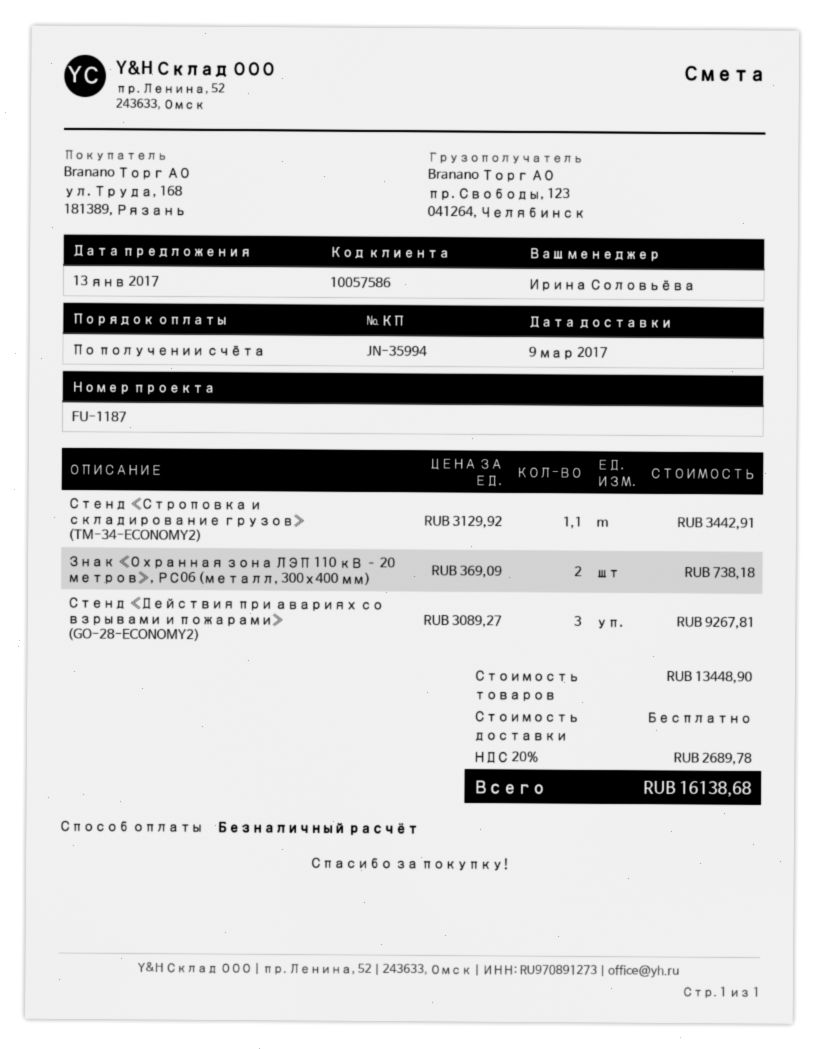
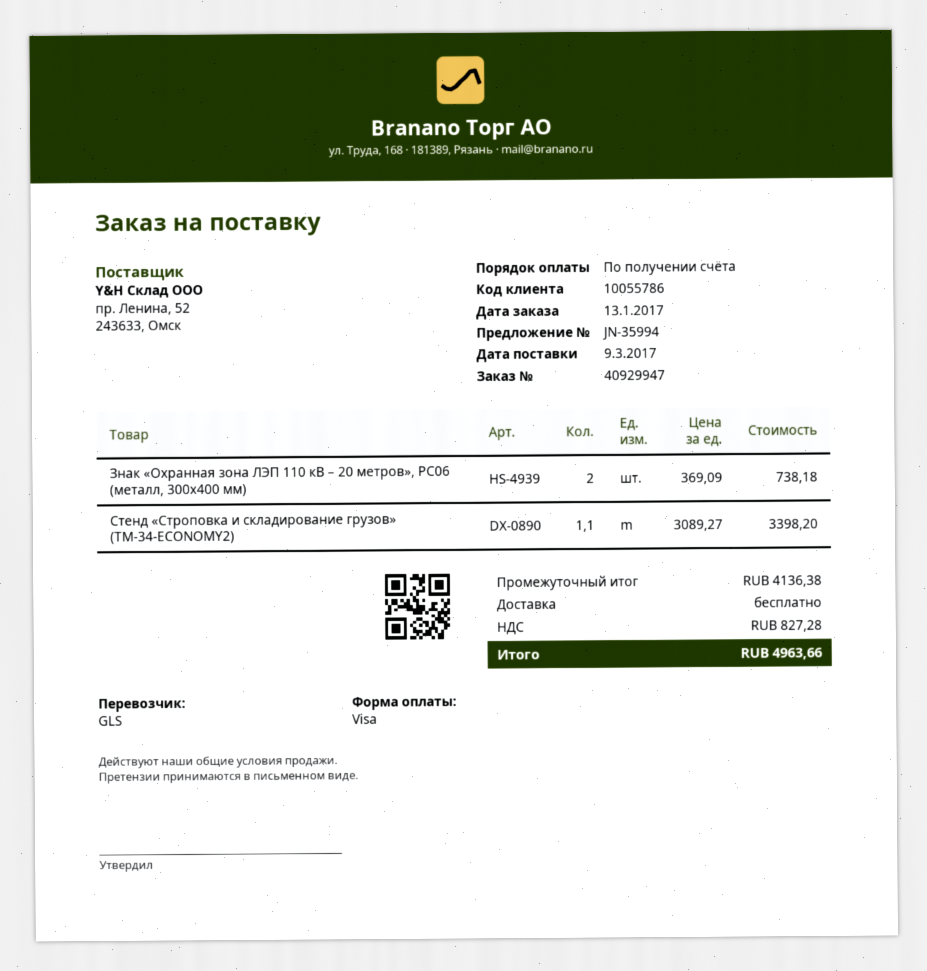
customer number: 10057586 -> 10055786
payment method: bank transfer -> Visa
Стенд «Строповка и складирование грузов» (TM-34-ECONOMY2): 1.1 x 3129.92 = 3442.91 -> 1.1 x 3089.27 = 3398.20
Стенд «Действия при авариях со взрывами и пожарами» (GO-28-ECONOMY2): 3 x 3089.27 = 9267.81 -> none
subtotal: 13448.90 -> 4136.38
tax: 2689.78 -> 827.28
total: 16138.68 -> 4963.66

